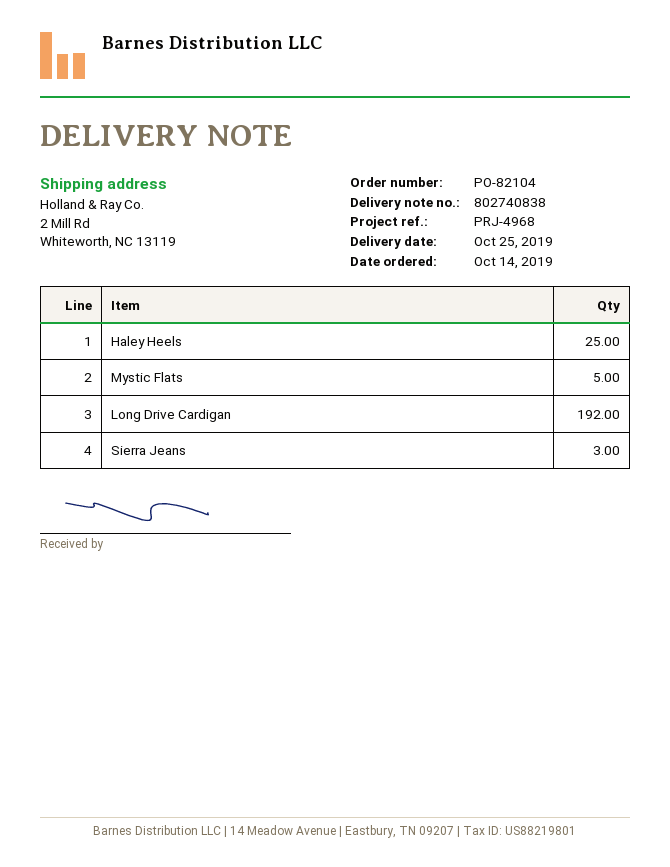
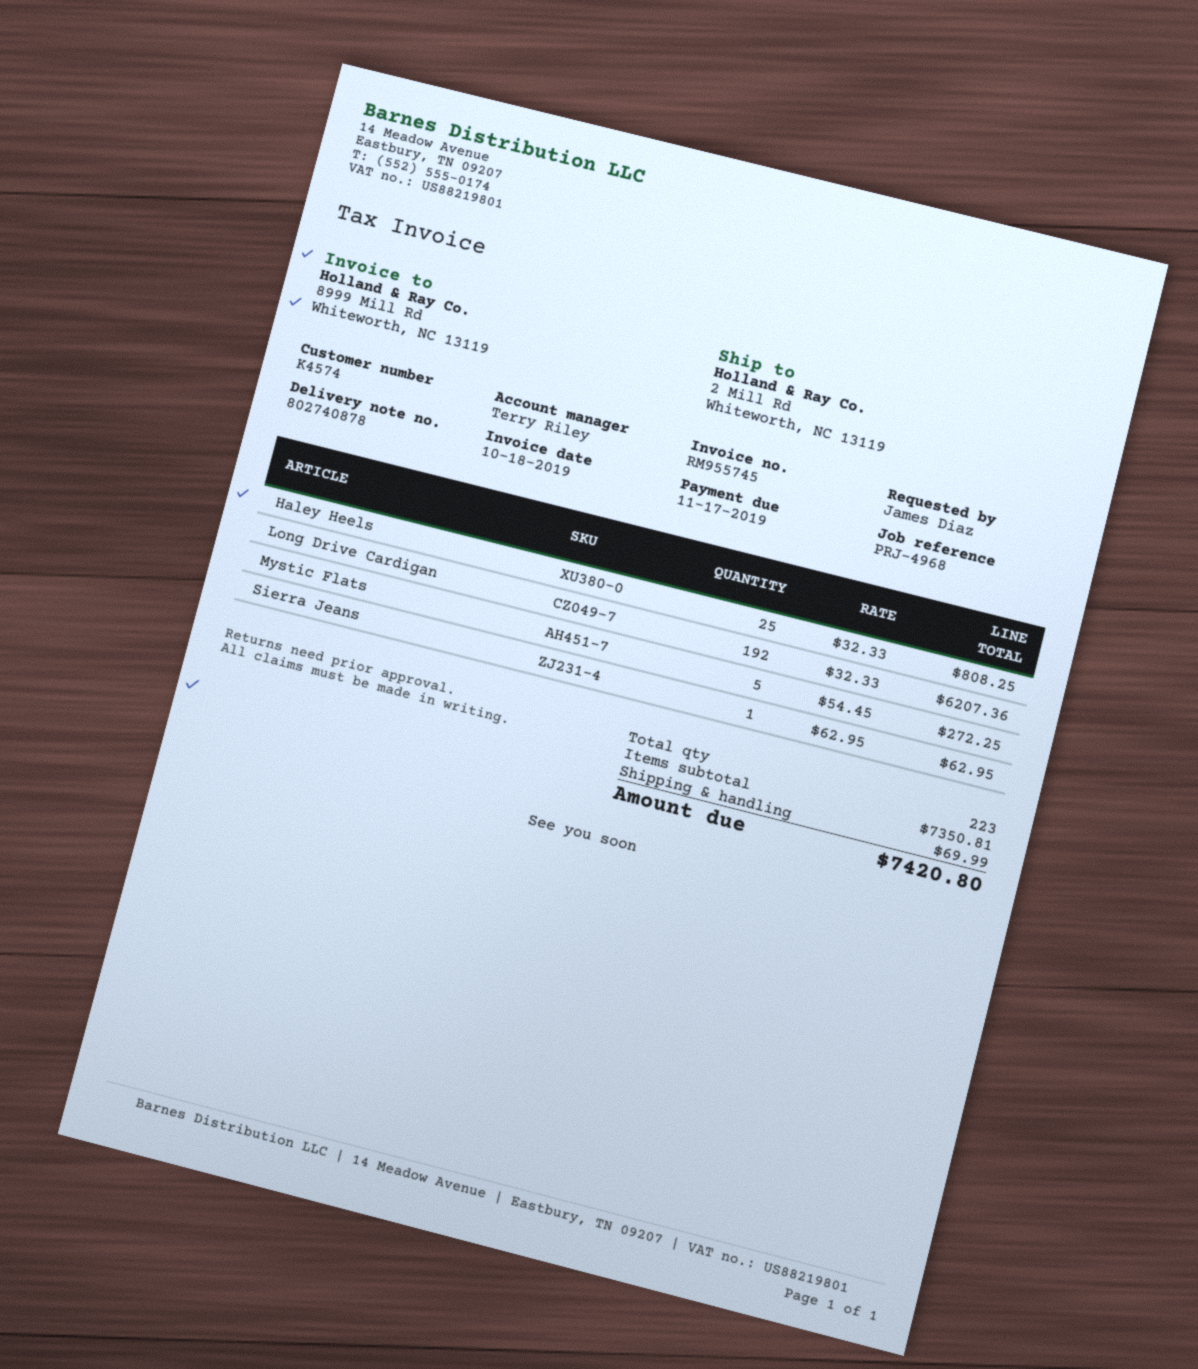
delivery note number: 802740838 -> 802740878
Sierra Jeans: 3 -> 1

